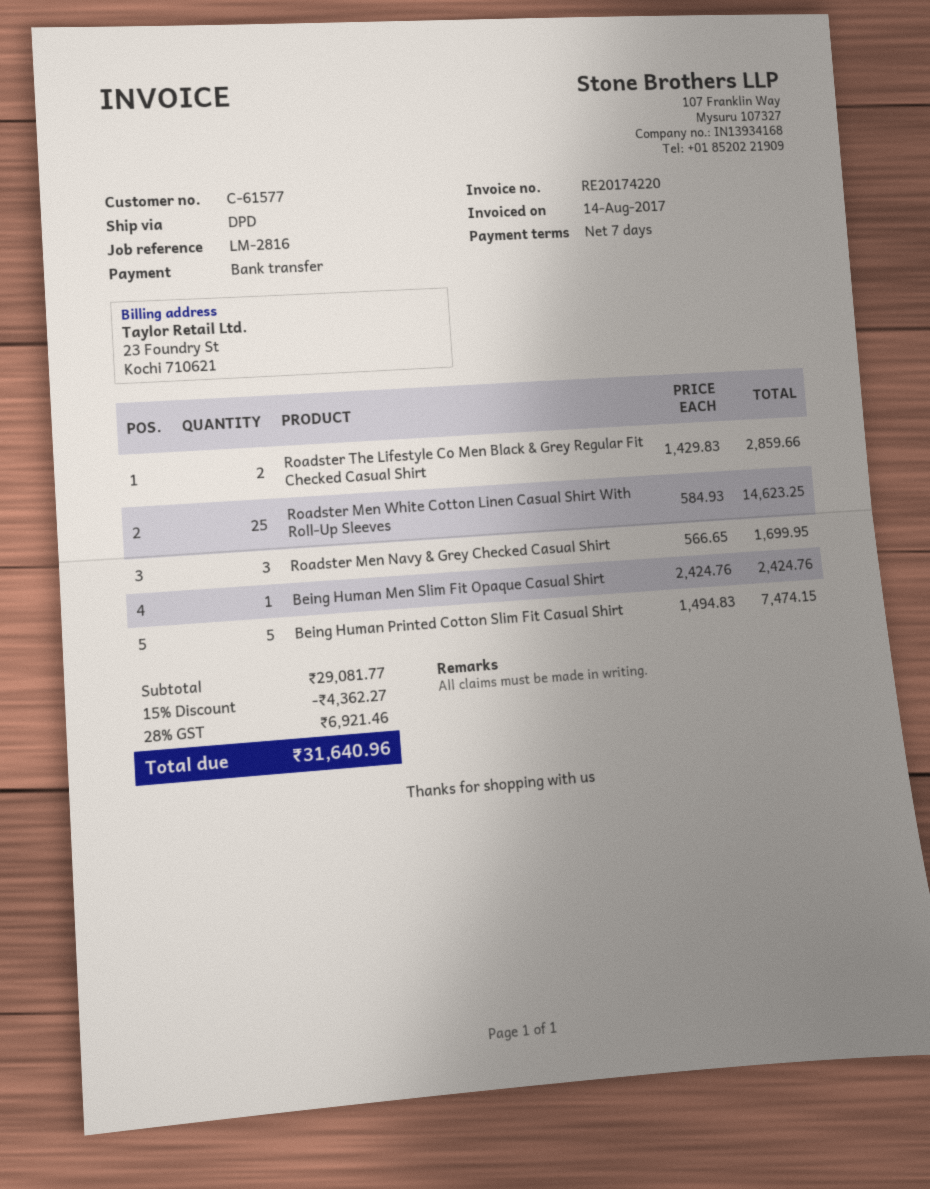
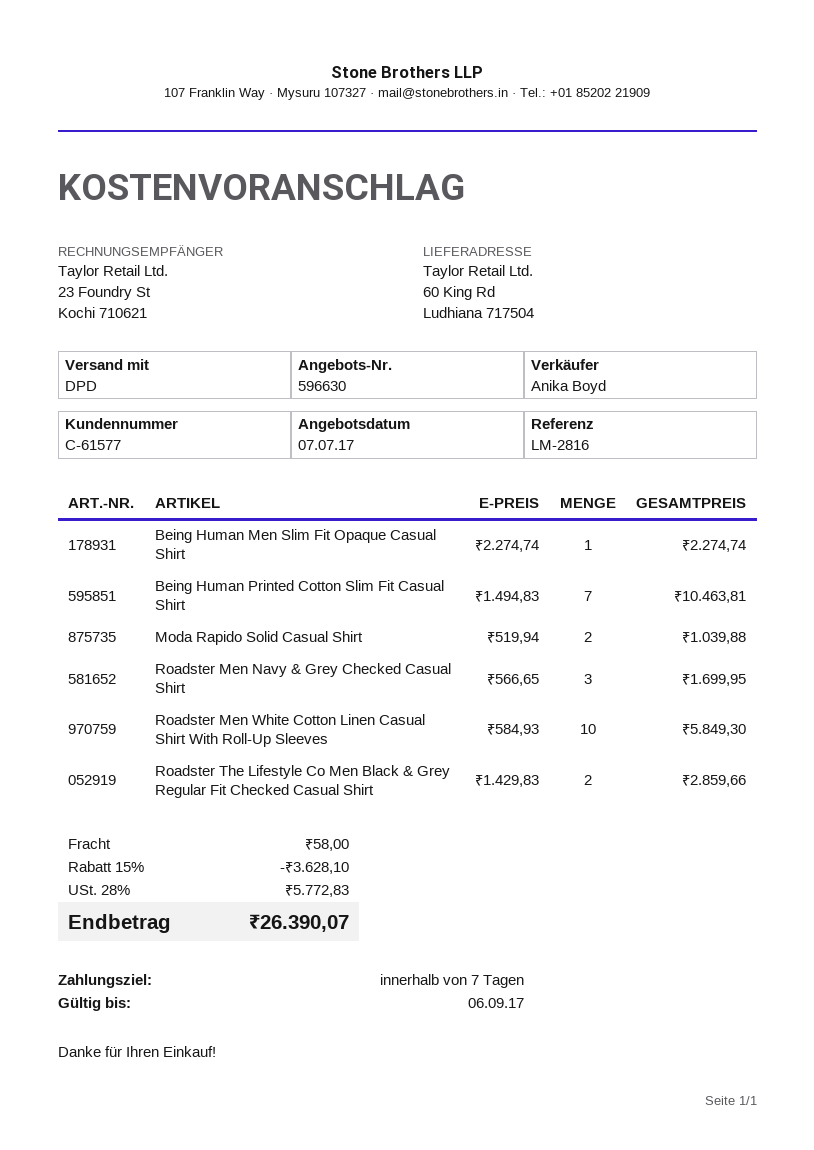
Roadster Men White Cotton Linen Casual Shirt With Roll-Up Sleeves: 25 x 584.93 = 14623.25 -> 10 x 584.93 = 5849.30
Being Human Men Slim Fit Opaque Casual Shirt: 1 x 2424.76 = 2424.76 -> 1 x 2274.74 = 2274.74
Being Human Printed Cotton Slim Fit Casual Shirt: 5 x 1494.83 = 7474.15 -> 7 x 1494.83 = 10463.81
Moda Rapido Solid Casual Shirt: none -> 2 x 519.94 = 1039.88
discount: 15% = 4362.27 -> 15% = 3628.10
shipping: none -> 58.00
tax: 28% = 6921.46 -> 28% = 5772.83
total: 31640.96 -> 26390.07

